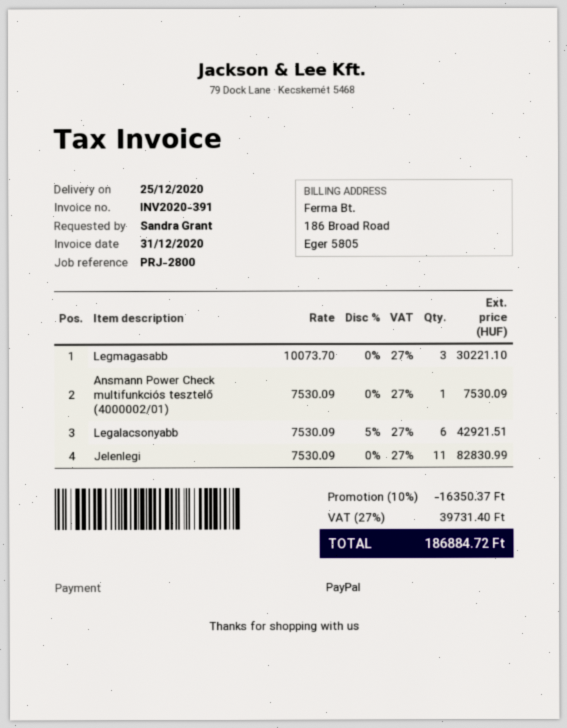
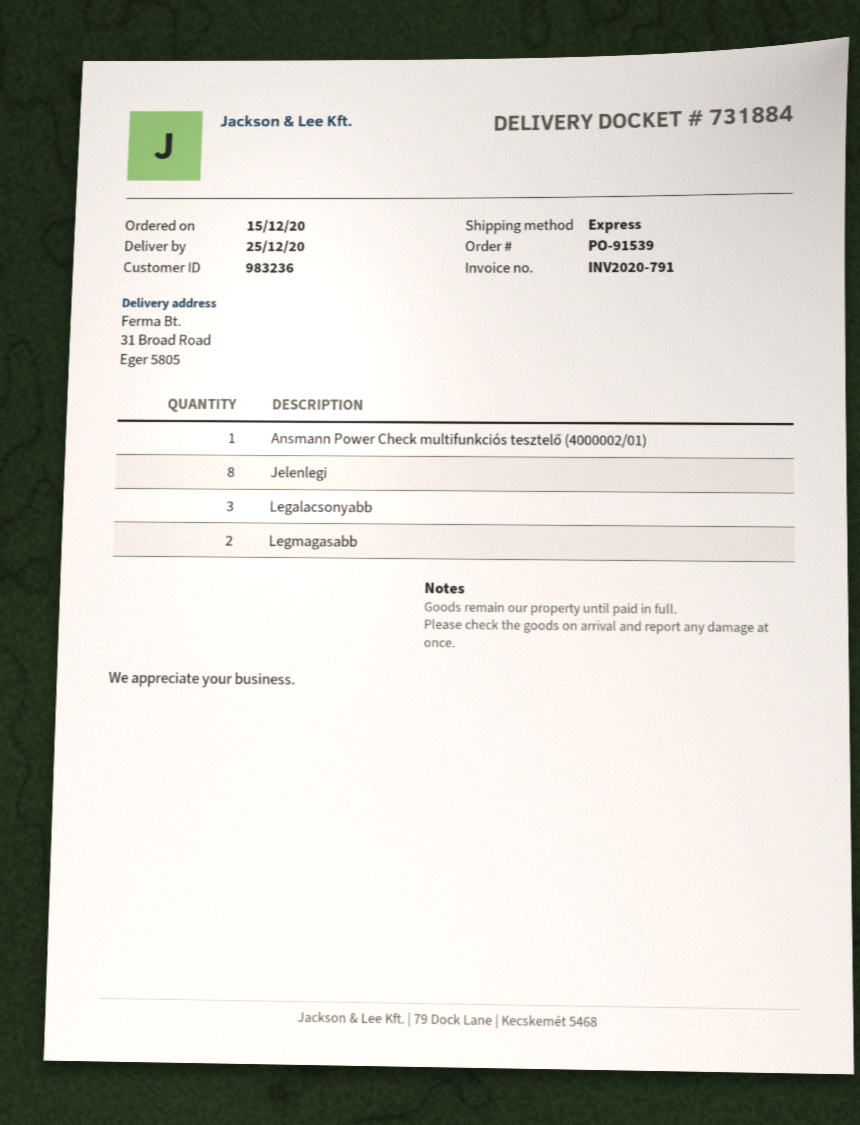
invoice number: INV2020-391 -> INV2020-791
Legmagasabb: 3 -> 2
Legalacsonyabb: 6 -> 3
Jelenlegi: 11 -> 8

